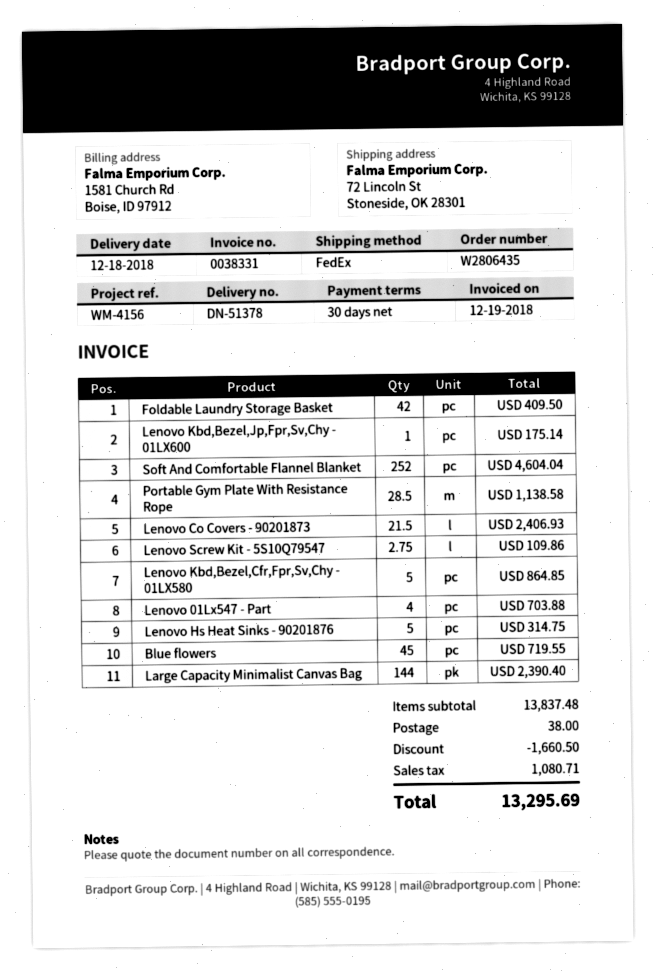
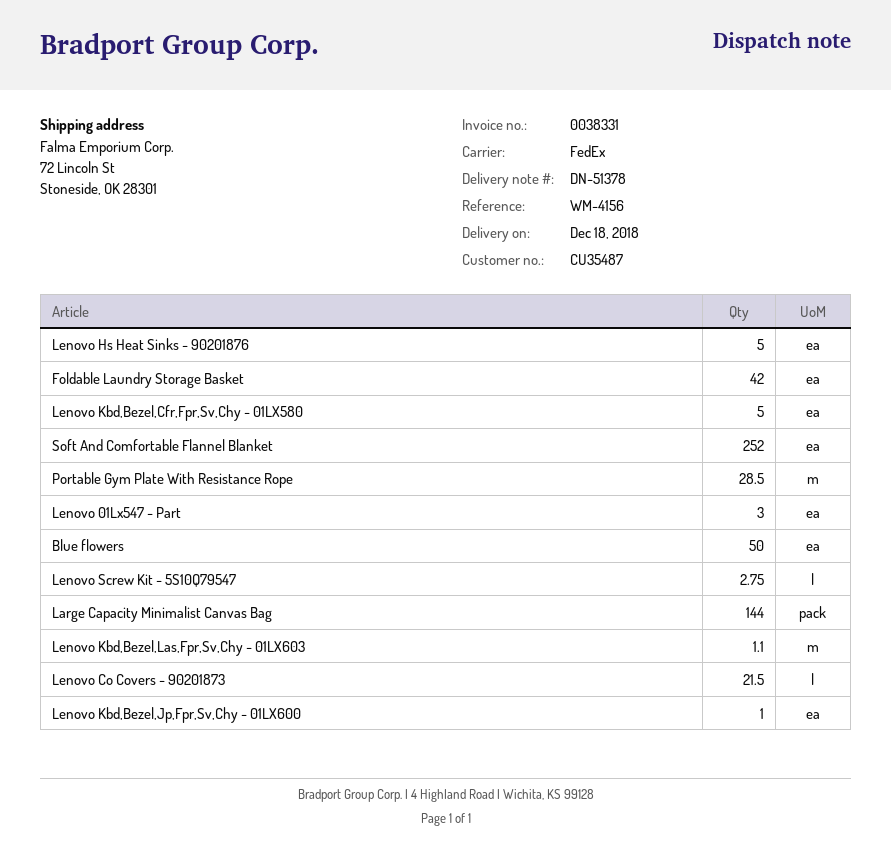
Lenovo 01Lx547 - Part: 4 -> 3
Blue flowers: 45 -> 50
Lenovo Kbd,Bezel,Las,Fpr,Sv,Chy - 01LX603: none -> 1.1

